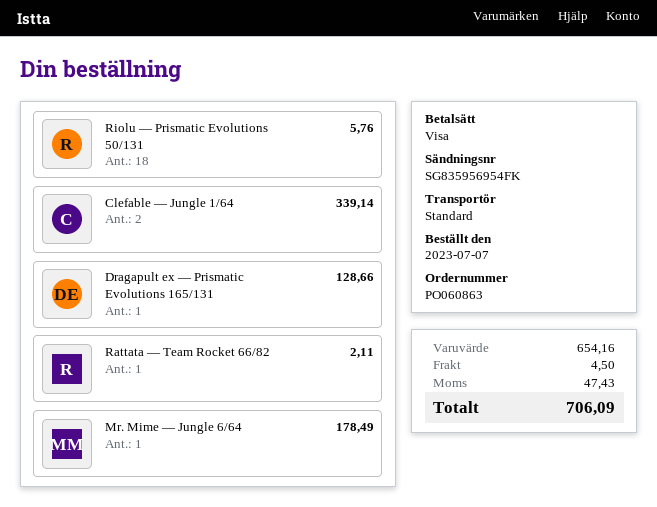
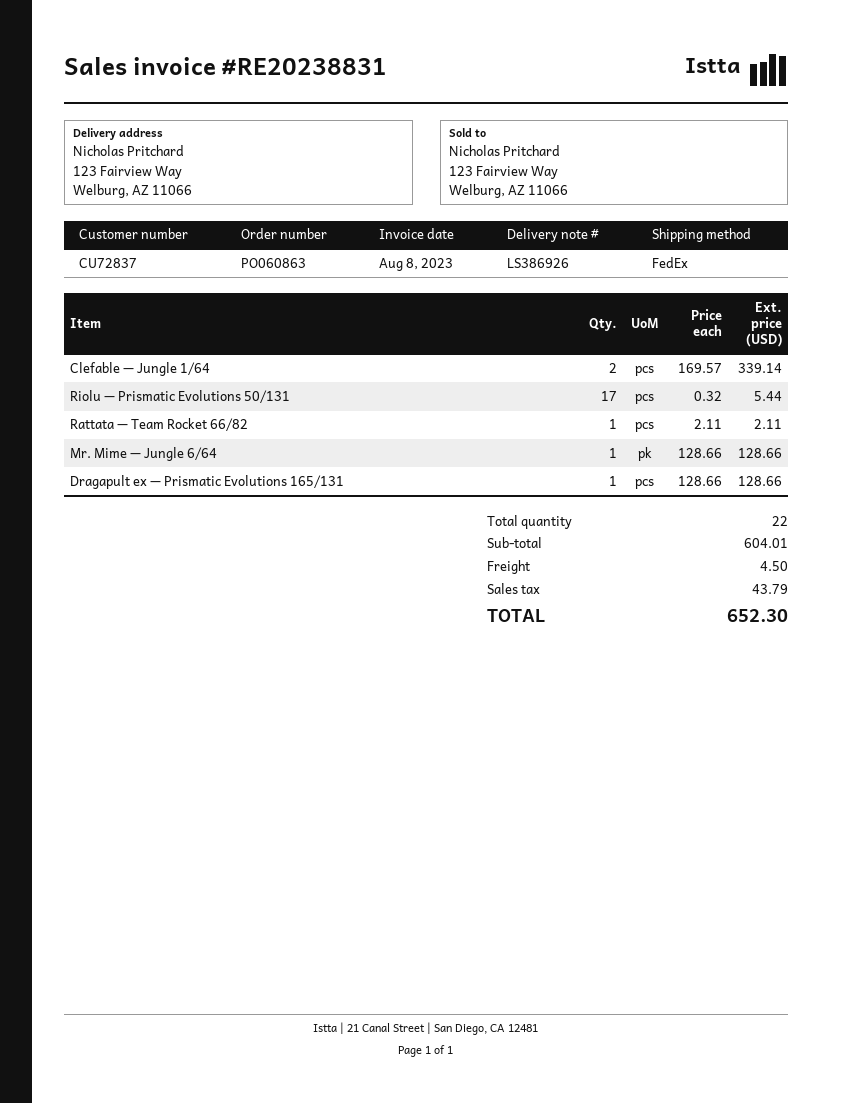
shipping method: standard -> FedEx
Riolu — Prismatic Evolutions 50/131: 18 for 5.76 -> 17 for 5.44
Mr. Mime — Jungle 6/64: 1 for 178.49 -> 1 for 128.66
subtotal: 654.16 -> 604.01
tax: 47.43 -> 43.79
total: 706.09 -> 652.30

